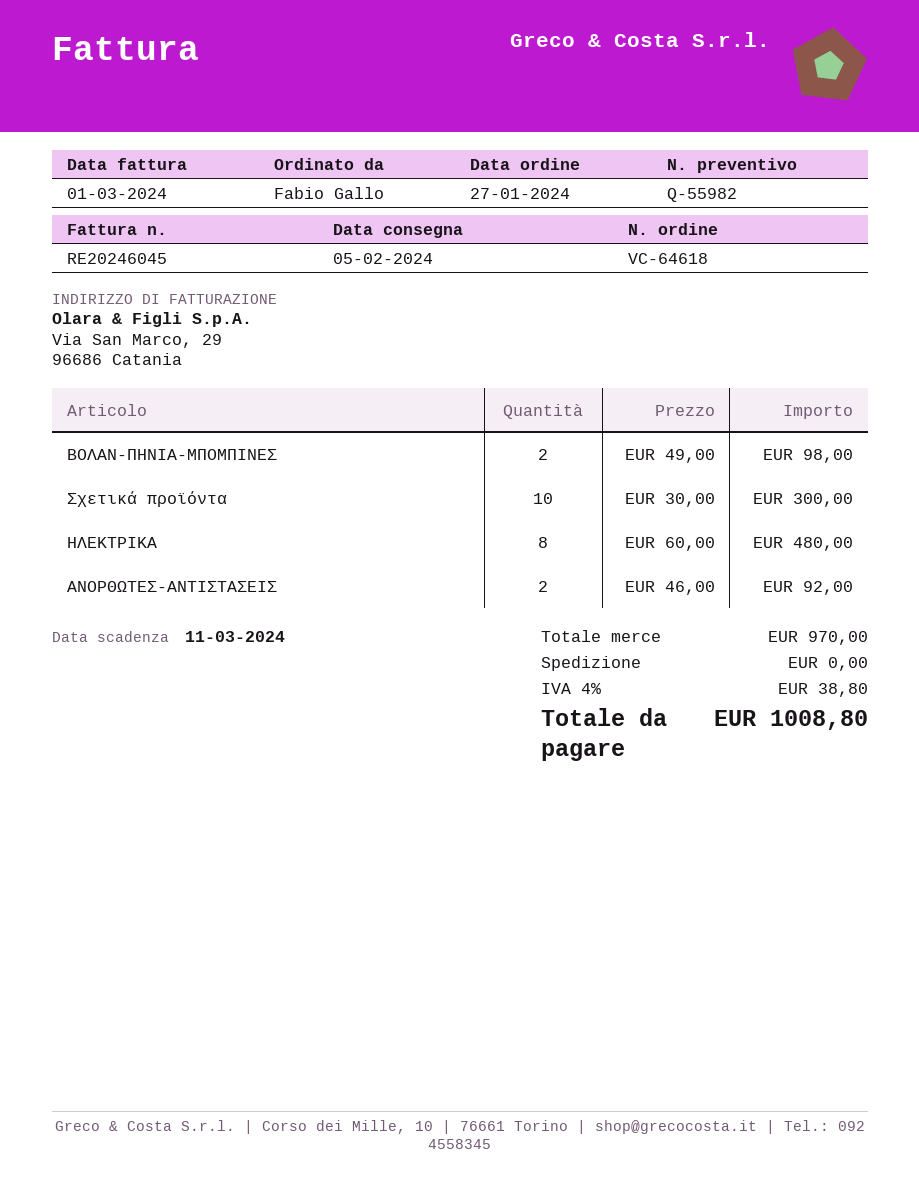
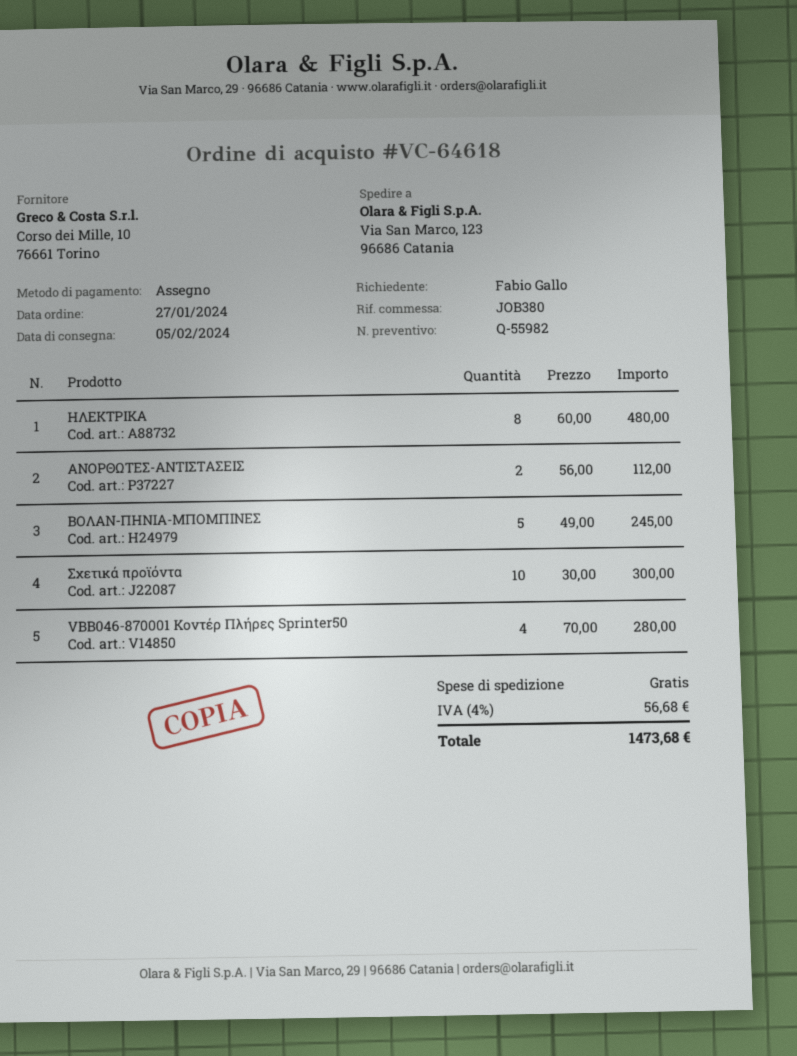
ΒΟΛΑΝ-ΠΗΝΙΑ-ΜΠΟΜΠΙΝΕΣ: 2 x 49.00 = 98.00 -> 5 x 49.00 = 245.00
ΑΝΟΡΘΩΤΕΣ-ΑΝΤΙΣΤΑΣΕΙΣ: 2 x 46.00 = 92.00 -> 2 x 56.00 = 112.00
VBB046-870001 Κοντέρ Πλήρες Sprinter50: none -> 4 x 70.00 = 280.00
tax: 4% = 38.80 -> 4% = 56.68
total: 1008.80 -> 1473.68

